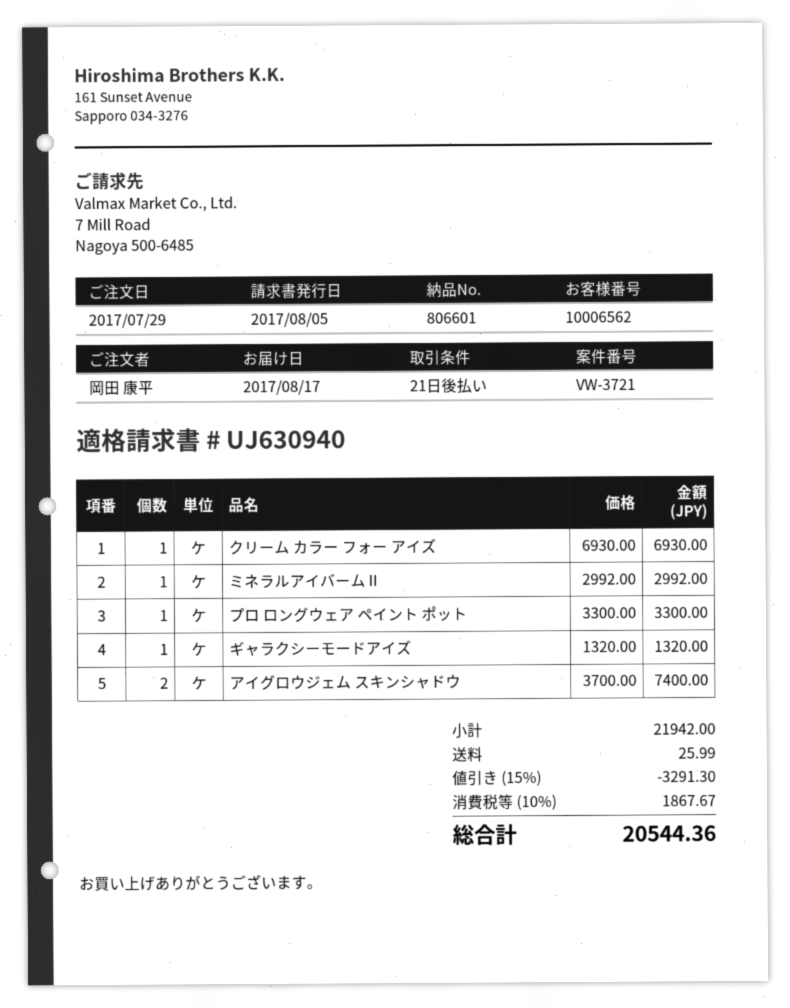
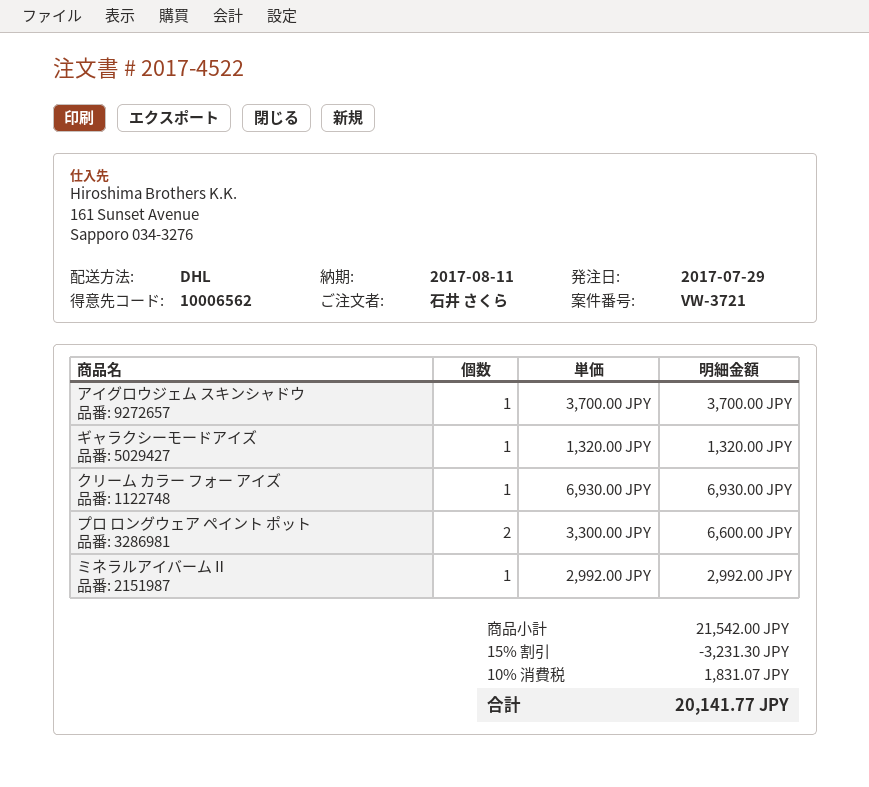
delivery date: 2017-08-17 -> 2017-08-11
ordered by: 岡田 康平 -> 石井 さくら
プロ ロングウェア ペイント ポット: 1 x 3300.00 = 3300.00 -> 2 x 3300.00 = 6600.00
アイグロウジェム スキンシャドウ: 2 x 3700.00 = 7400.00 -> 1 x 3700.00 = 3700.00
subtotal: 21942.00 -> 21542.00
discount: 15% = 3291.30 -> 15% = 3231.30
shipping: 25.99 -> none
tax: 10% = 1867.67 -> 10% = 1831.07
total: 20544.36 -> 20141.77

